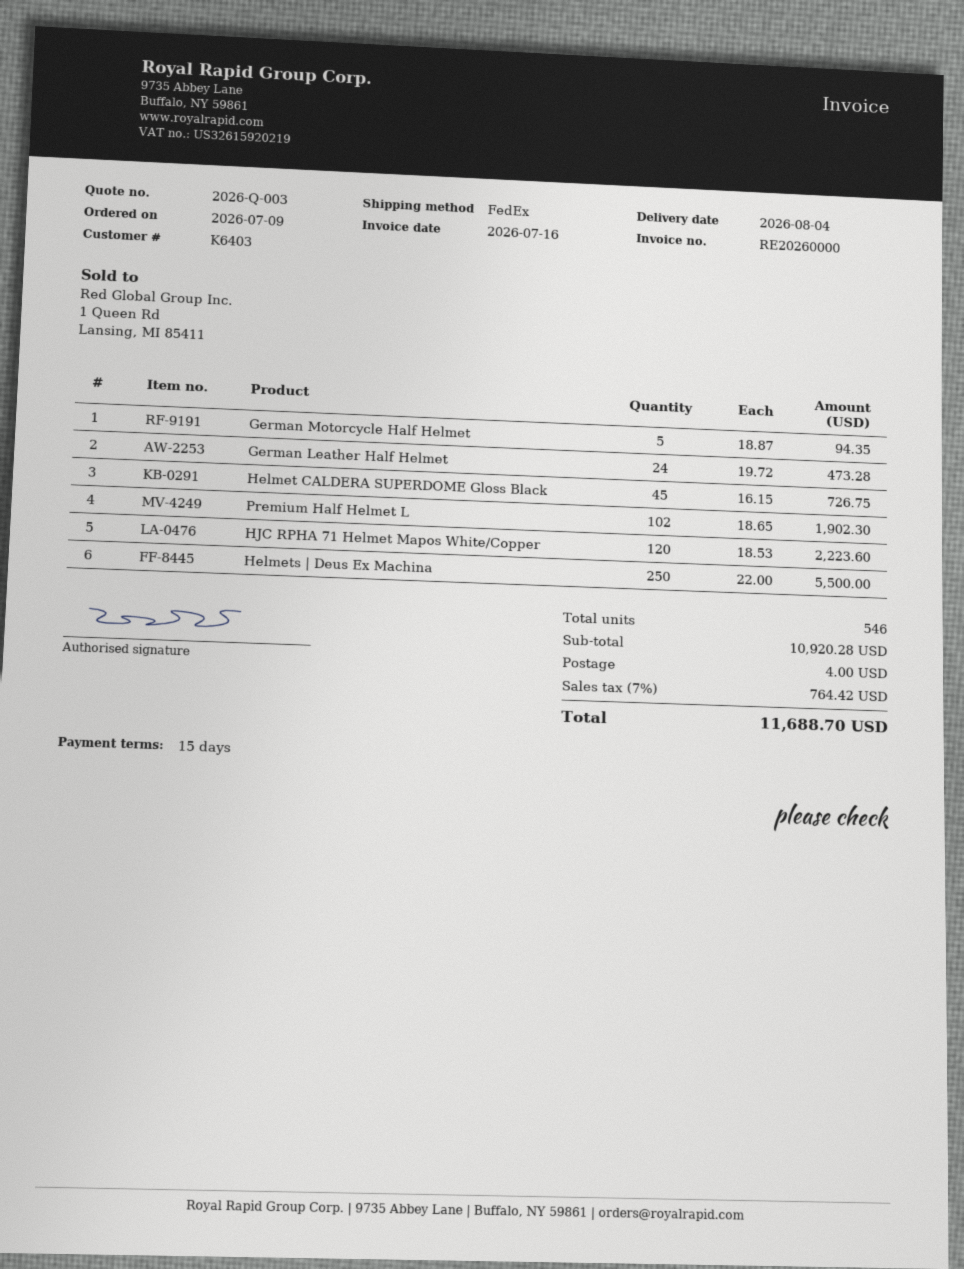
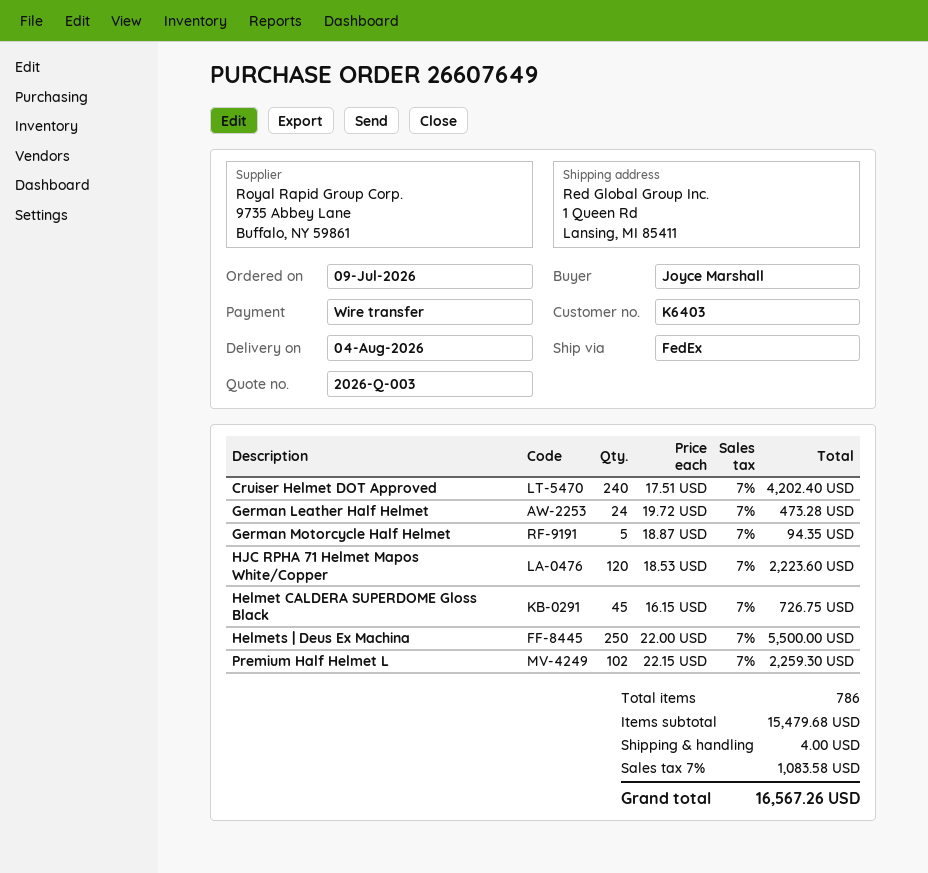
Premium Half Helmet L: 102 x 18.65 = 1902.30 -> 102 x 22.15 = 2259.30
Cruiser Helmet DOT Approved: none -> 240 x 17.51 = 4202.40
total quantity: 546 -> 786
subtotal: 10920.28 -> 15479.68
tax: 7% = 764.42 -> 7% = 1083.58
total: 11688.70 -> 16567.26

